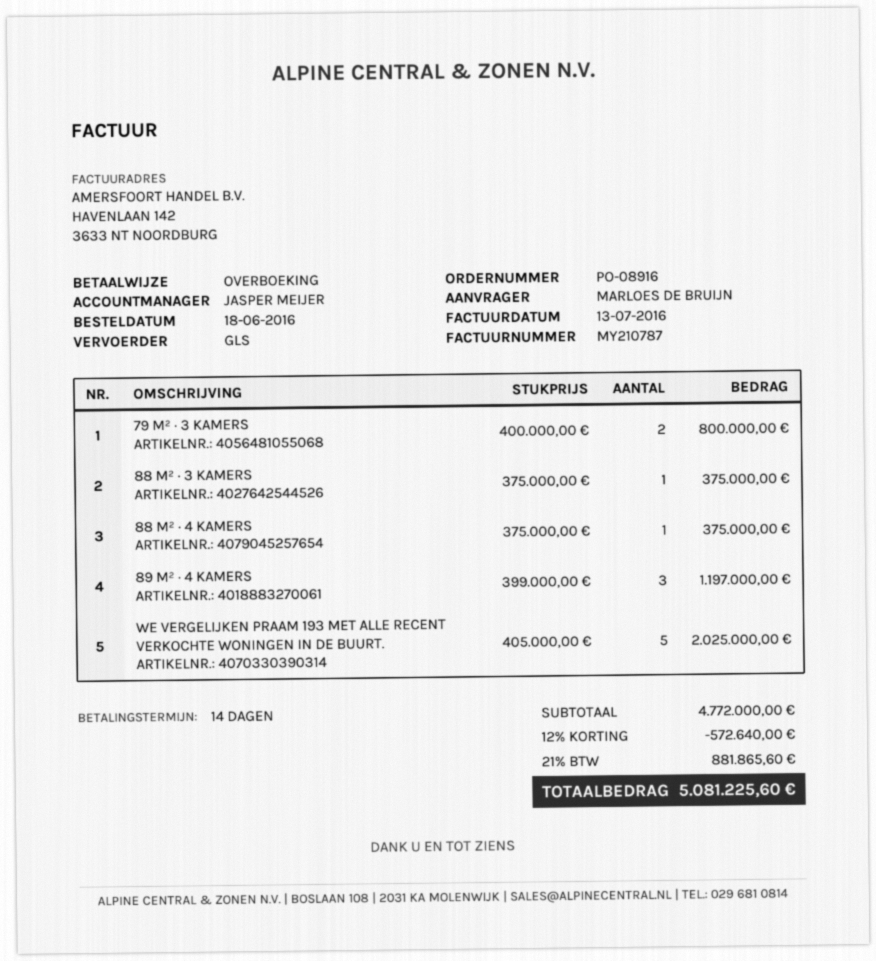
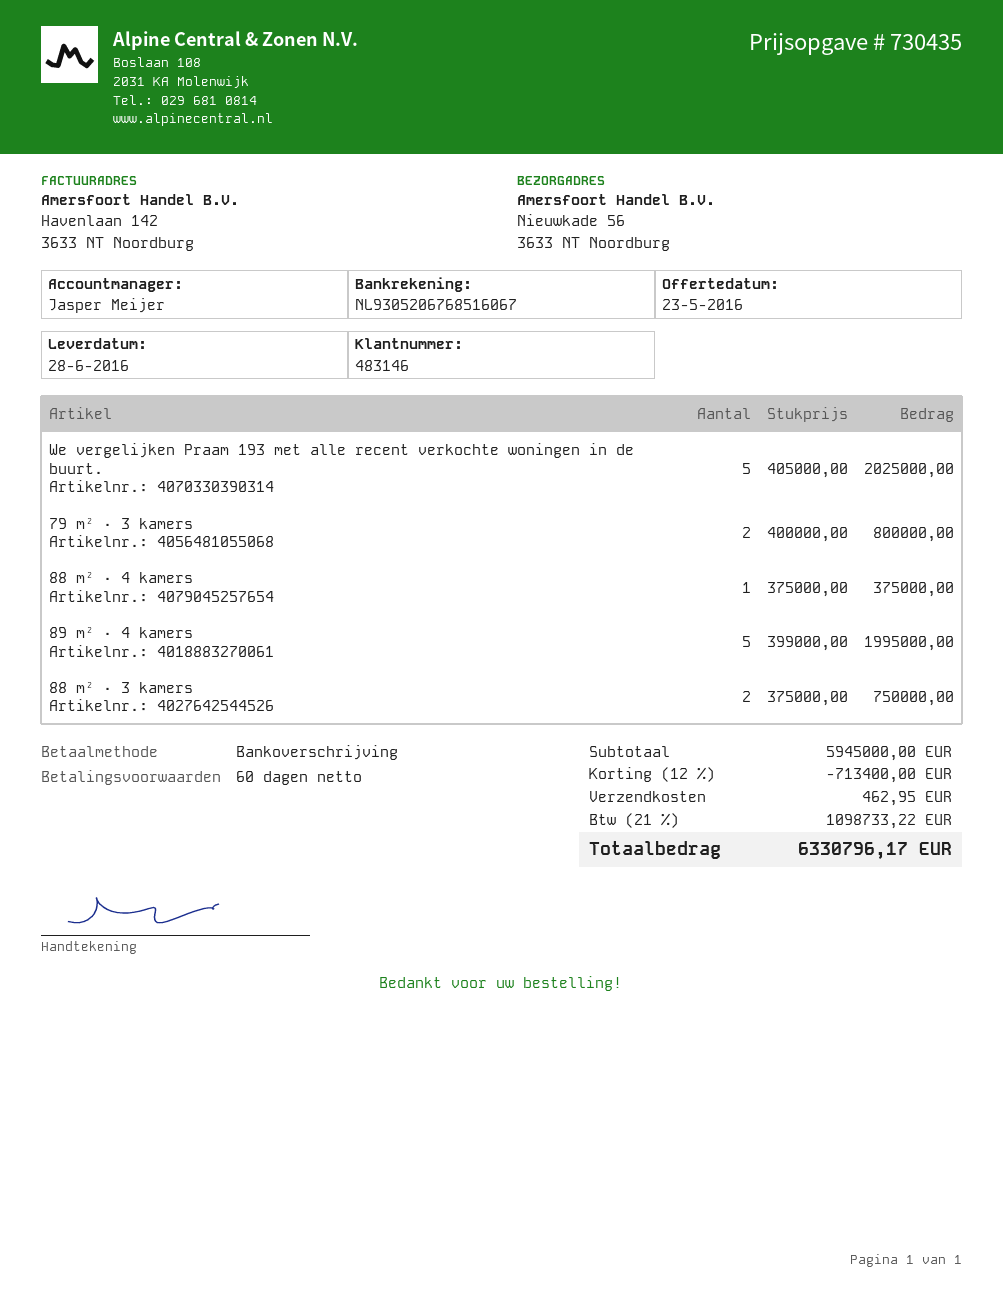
payment terms: 14 days -> 60 days
88 M² · 3 KAMERS: 1 x 375000.00 = 375000.00 -> 2 x 375000.00 = 750000.00
89 M² · 4 KAMERS: 3 x 399000.00 = 1197000.00 -> 5 x 399000.00 = 1995000.00
subtotal: 4772000.00 -> 5945000.00
discount: 12% = 572640.00 -> 12% = 713400.00
shipping: none -> 462.95
tax: 21% = 881865.60 -> 21% = 1098733.22
total: 5081225.60 -> 6330796.17

